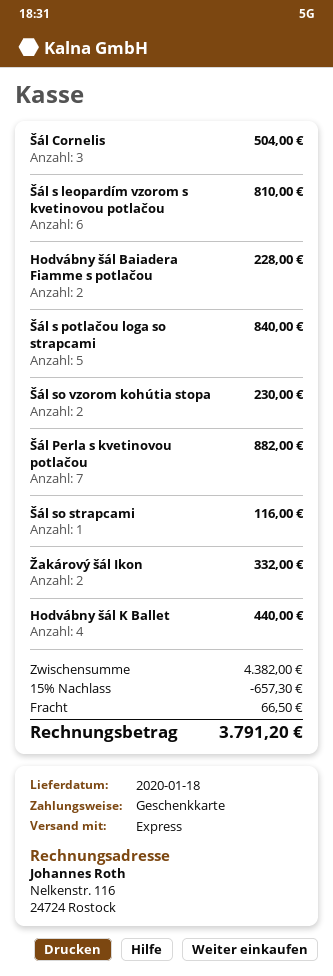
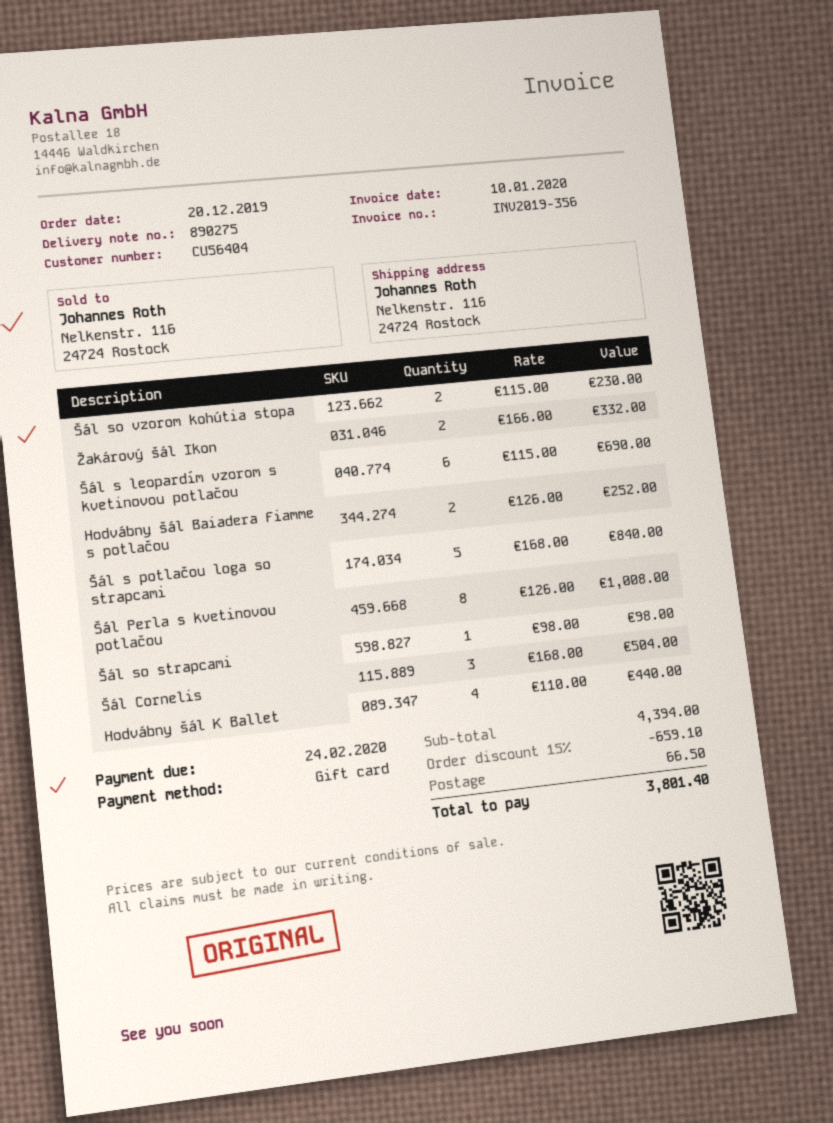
Šál s leopardím vzorom s kvetinovou potlačou: 6 for 810.00 -> 6 for 690.00
Hodvábny šál Baiadera Fiamme s potlačou: 2 for 228.00 -> 2 for 252.00
Šál Perla s kvetinovou potlačou: 7 for 882.00 -> 8 for 1008.00
Šál so strapcami: 1 for 116.00 -> 1 for 98.00
subtotal: 4382.00 -> 4394.00
discount: 15% = 657.30 -> 15% = 659.10
total: 3791.20 -> 3801.40

